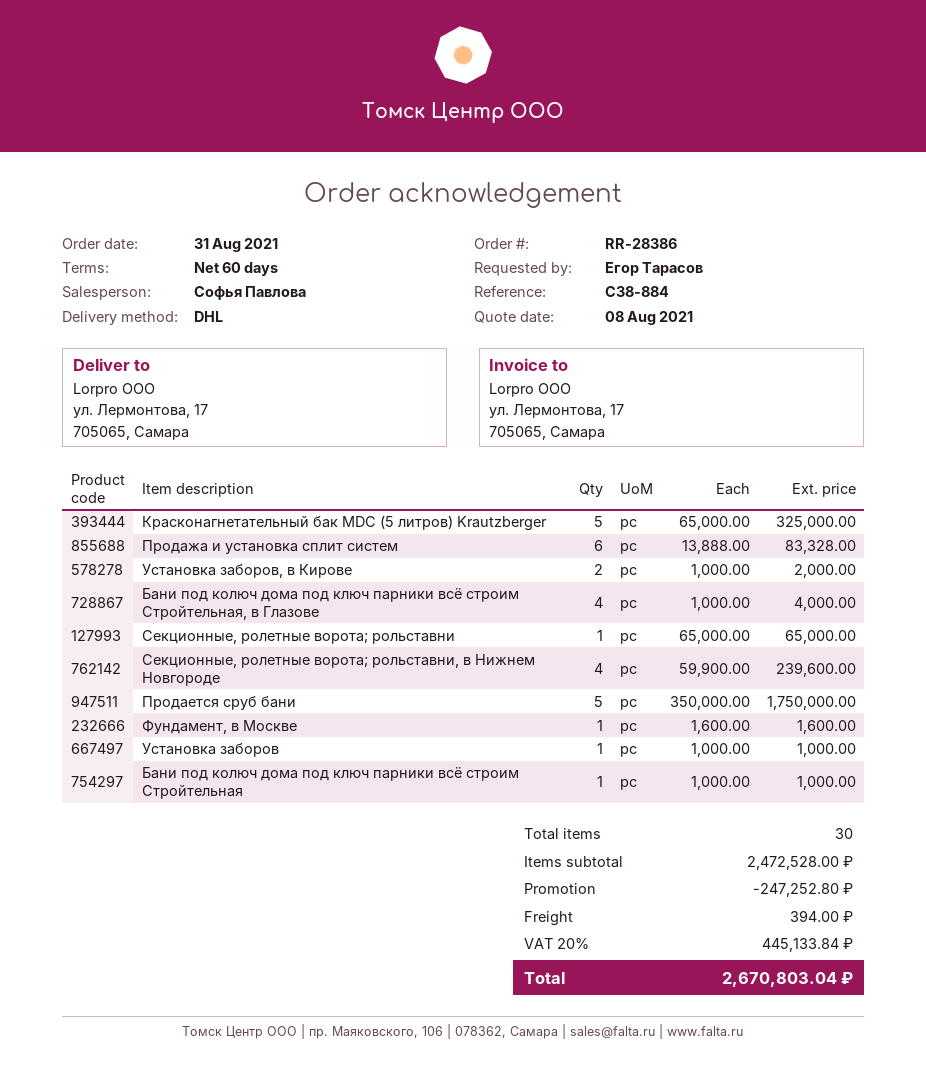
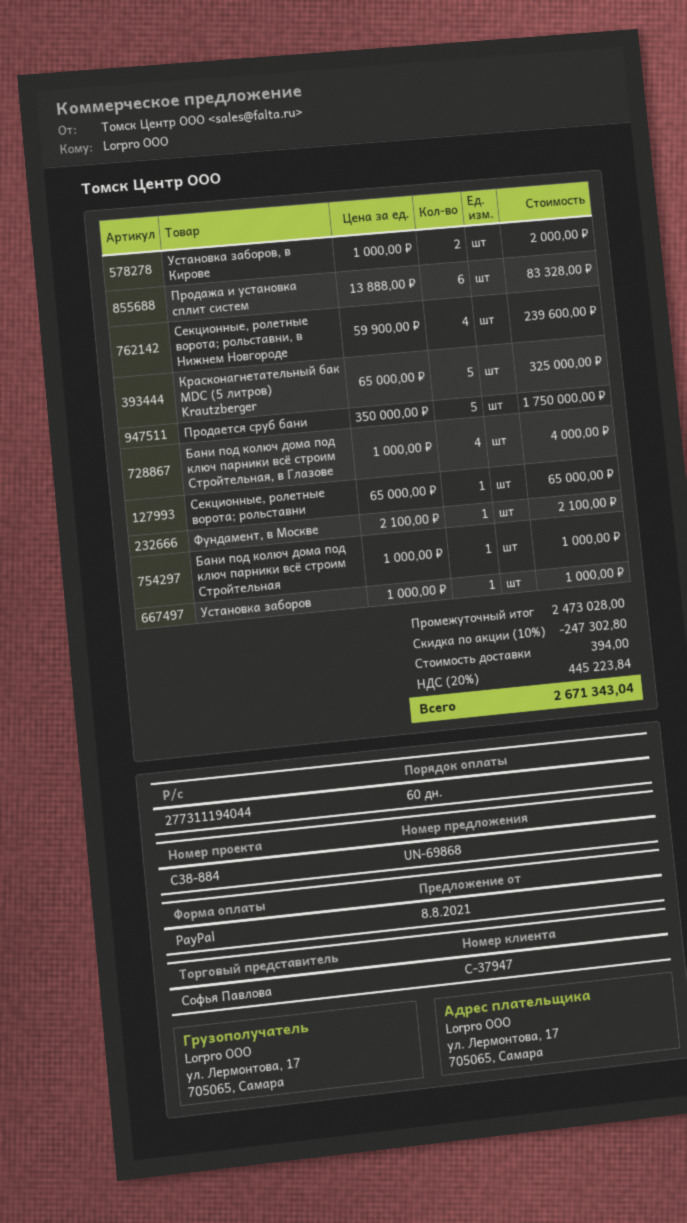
Фундамент, в Москве: 1 x 1600.00 = 1600.00 -> 1 x 2100.00 = 2100.00
subtotal: 2472528.00 -> 2473028.00
discount: 247252.80 -> 247302.80
tax: 20% = 445133.84 -> 20% = 445223.84
total: 2670803.04 -> 2671343.04

